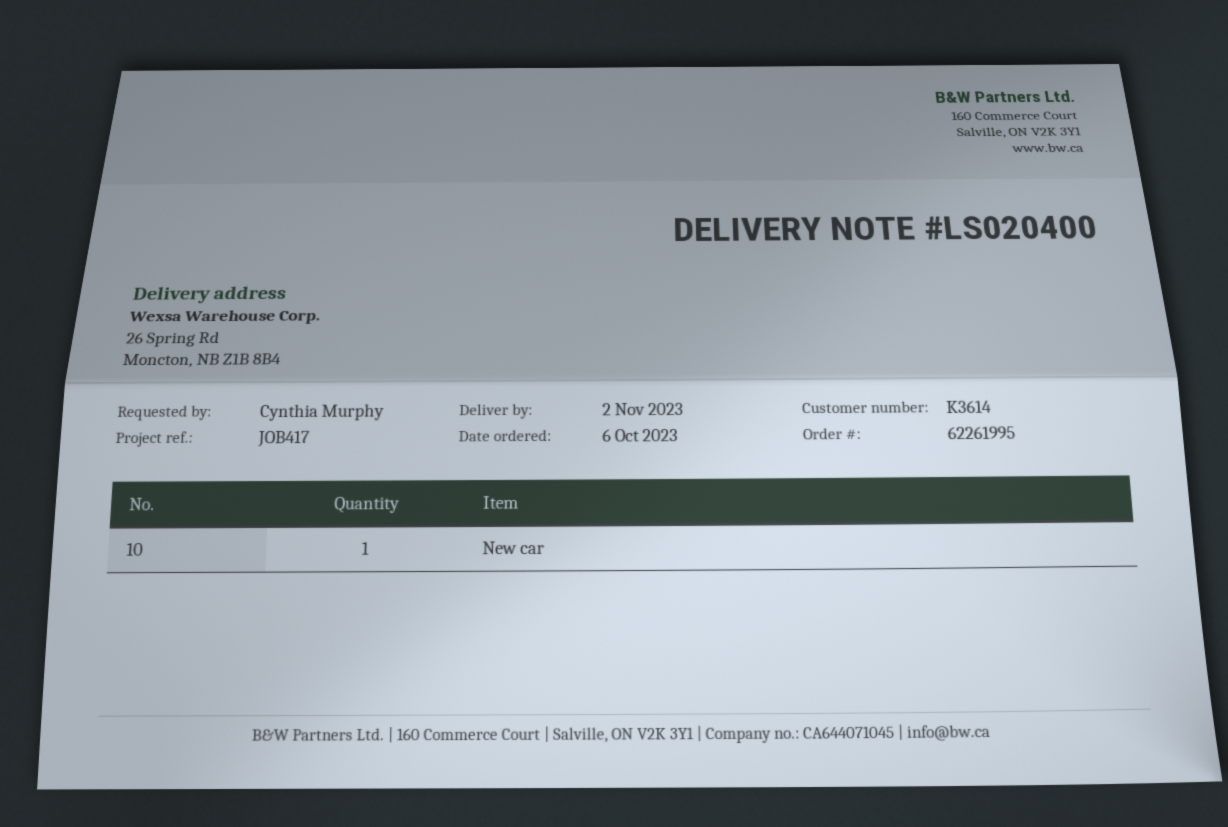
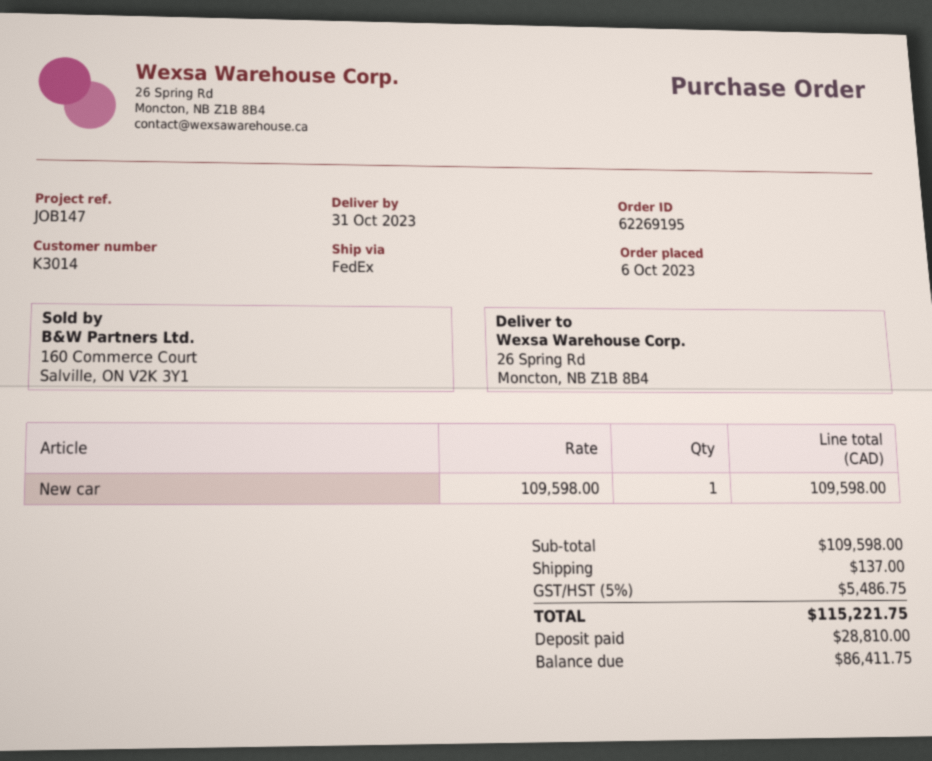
order number: 62261995 -> 62269195
delivery date: 2023-11-02 -> 2023-10-31
customer number: K3614 -> K3014
reference: JOB417 -> JOB147

